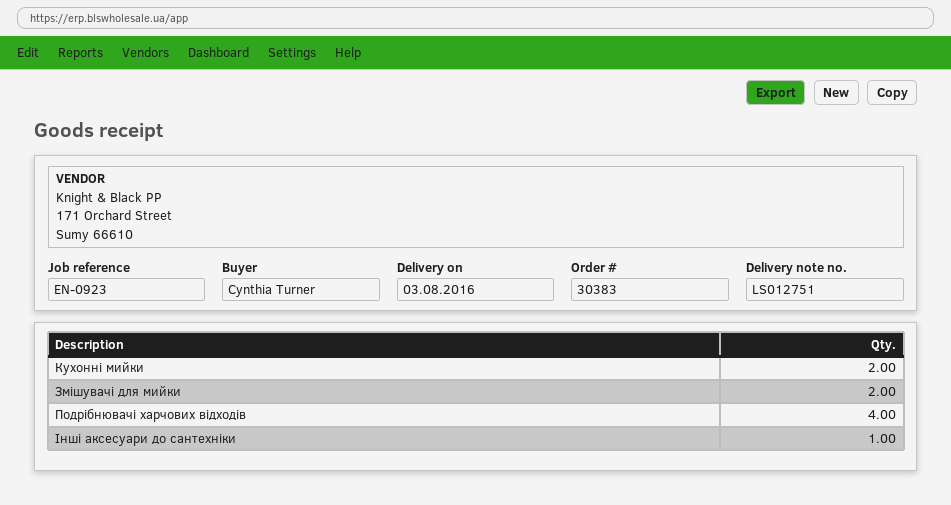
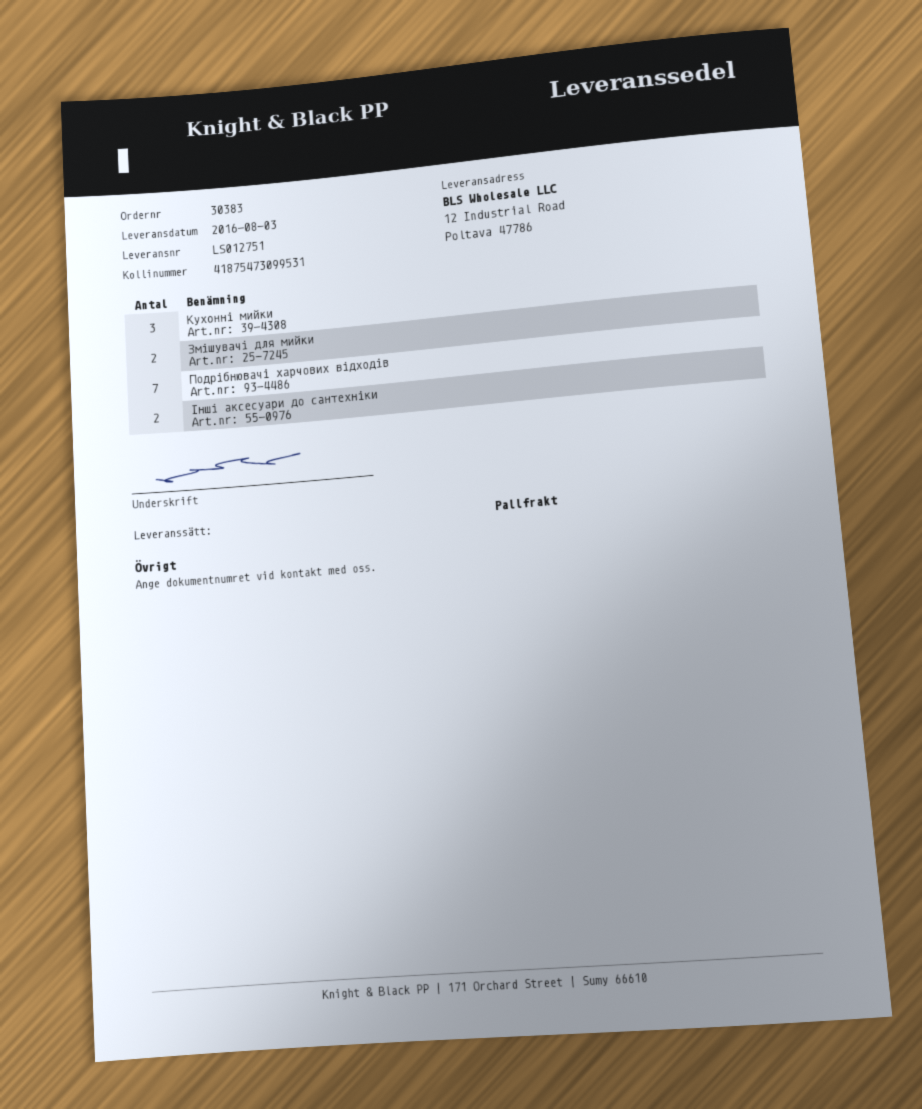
Кухонні мийки: 2 -> 3
Подрібнювачі харчових відходів: 4 -> 7
Інші аксесуари до сантехніки: 1 -> 2

